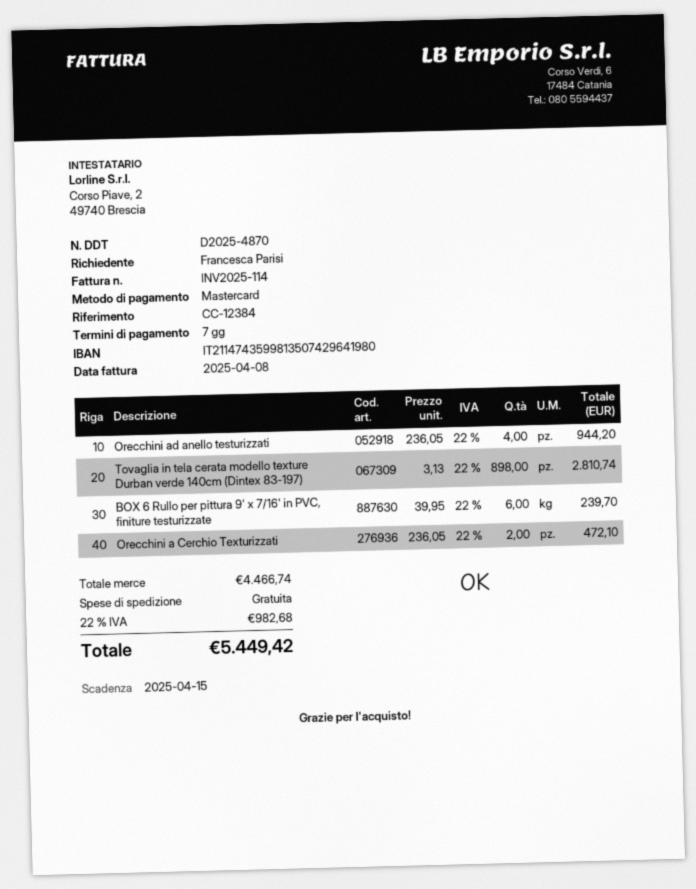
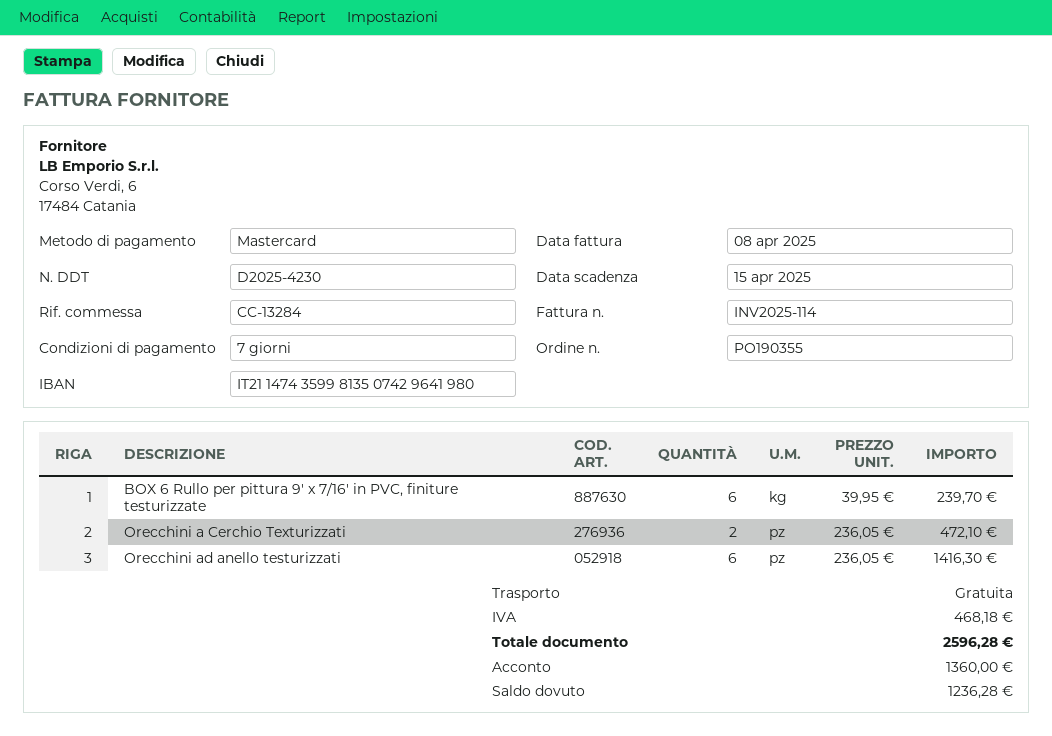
delivery note number: D2025-4870 -> D2025-4230
reference: CC-12384 -> CC-13284
Orecchini ad anello testurizzati: 4 x 236.05 = 944.20 -> 6 x 236.05 = 1416.30
Tovaglia in tela cerata modello texture Durban verde 140cm (Dintex 83-197): 898 x 3.13 = 2810.74 -> none
tax: 982.68 -> 468.18
total: 5449.42 -> 2596.28

